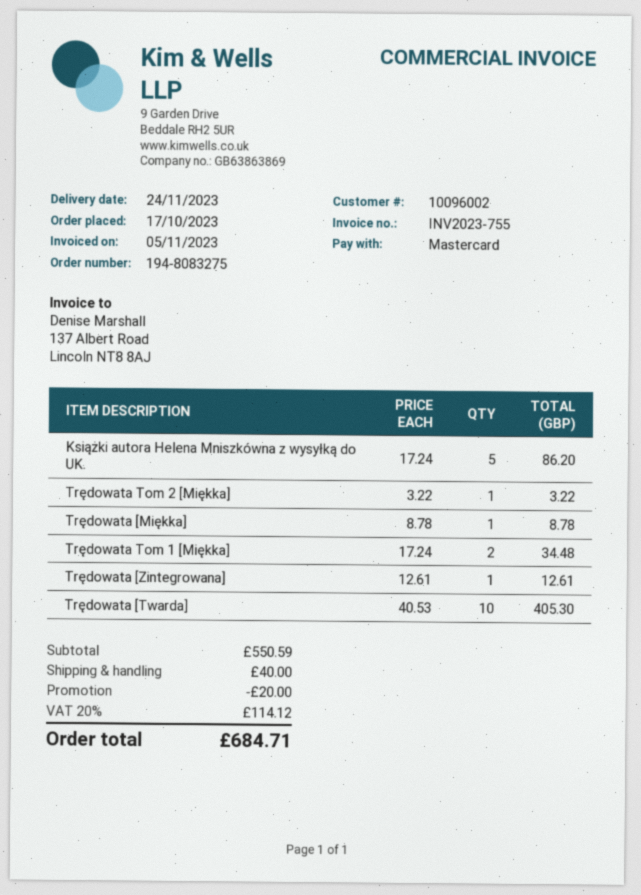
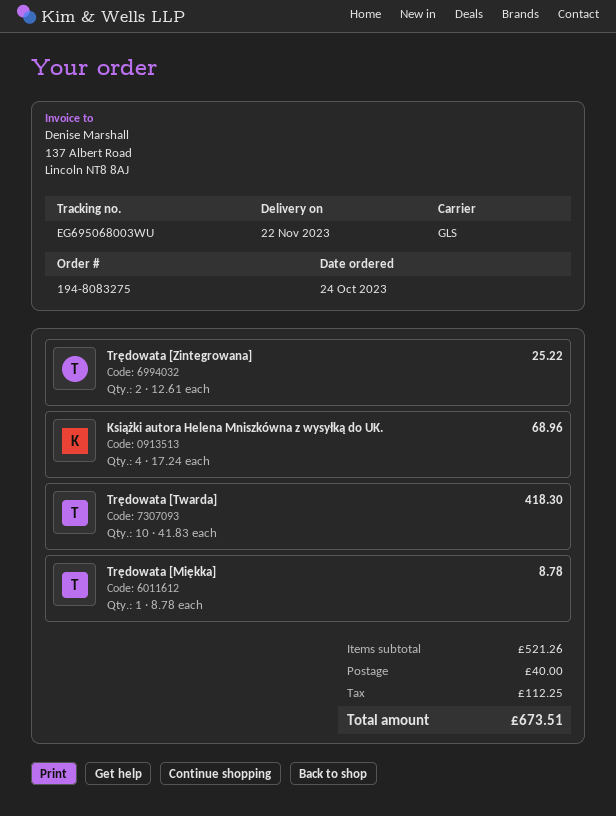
order date: 2023-10-17 -> 2023-10-24
delivery date: 2023-11-24 -> 2023-11-22
Książki autora Helena Mniszkówna z wysyłką do UK.: 5 x 17.24 = 86.20 -> 4 x 17.24 = 68.96
Trędowata Tom 2 [Miękka]: 1 x 3.22 = 3.22 -> none
Trędowata Tom 1 [Miękka]: 2 x 17.24 = 34.48 -> none
Trędowata [Zintegrowana]: 1 x 12.61 = 12.61 -> 2 x 12.61 = 25.22
Trędowata [Twarda]: 10 x 40.53 = 405.30 -> 10 x 41.83 = 418.30
subtotal: 550.59 -> 521.26
discount: 20.00 -> none
tax: 114.12 -> 112.25
total: 684.71 -> 673.51

